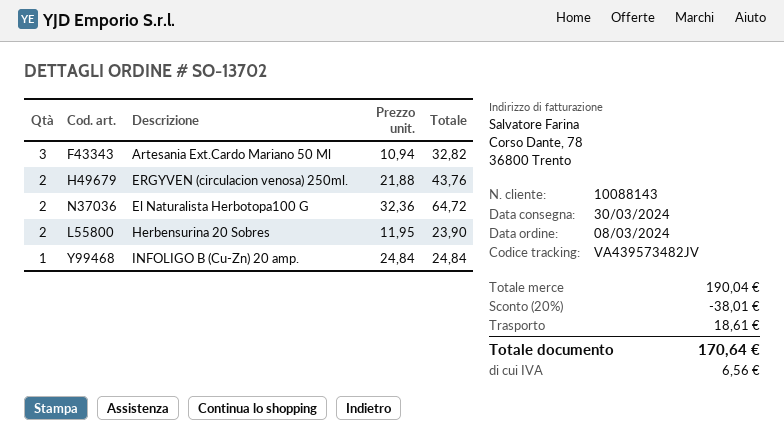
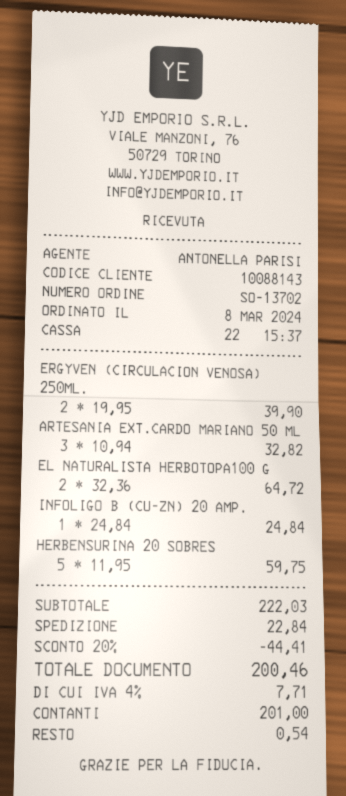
ERGYVEN (circulacion venosa) 250ml.: 2 x 21.88 = 43.76 -> 2 x 19.95 = 39.90
Herbensurina 20 Sobres: 2 x 11.95 = 23.90 -> 5 x 11.95 = 59.75
subtotal: 190.04 -> 222.03
discount: 20% = 38.01 -> 20% = 44.41
shipping: 18.61 -> 22.84
tax: 6.56 -> 7.71
total: 170.64 -> 200.46

